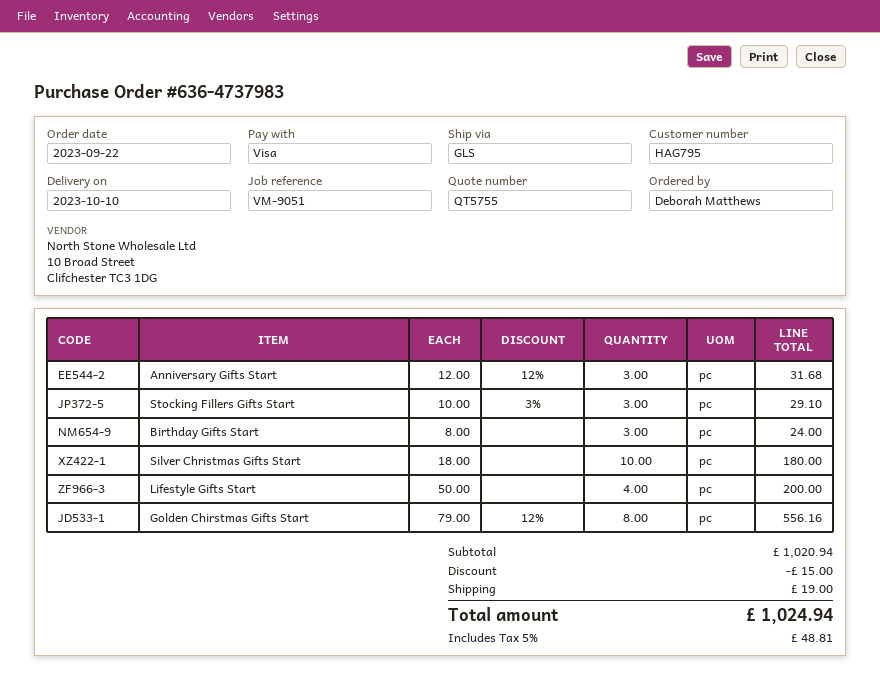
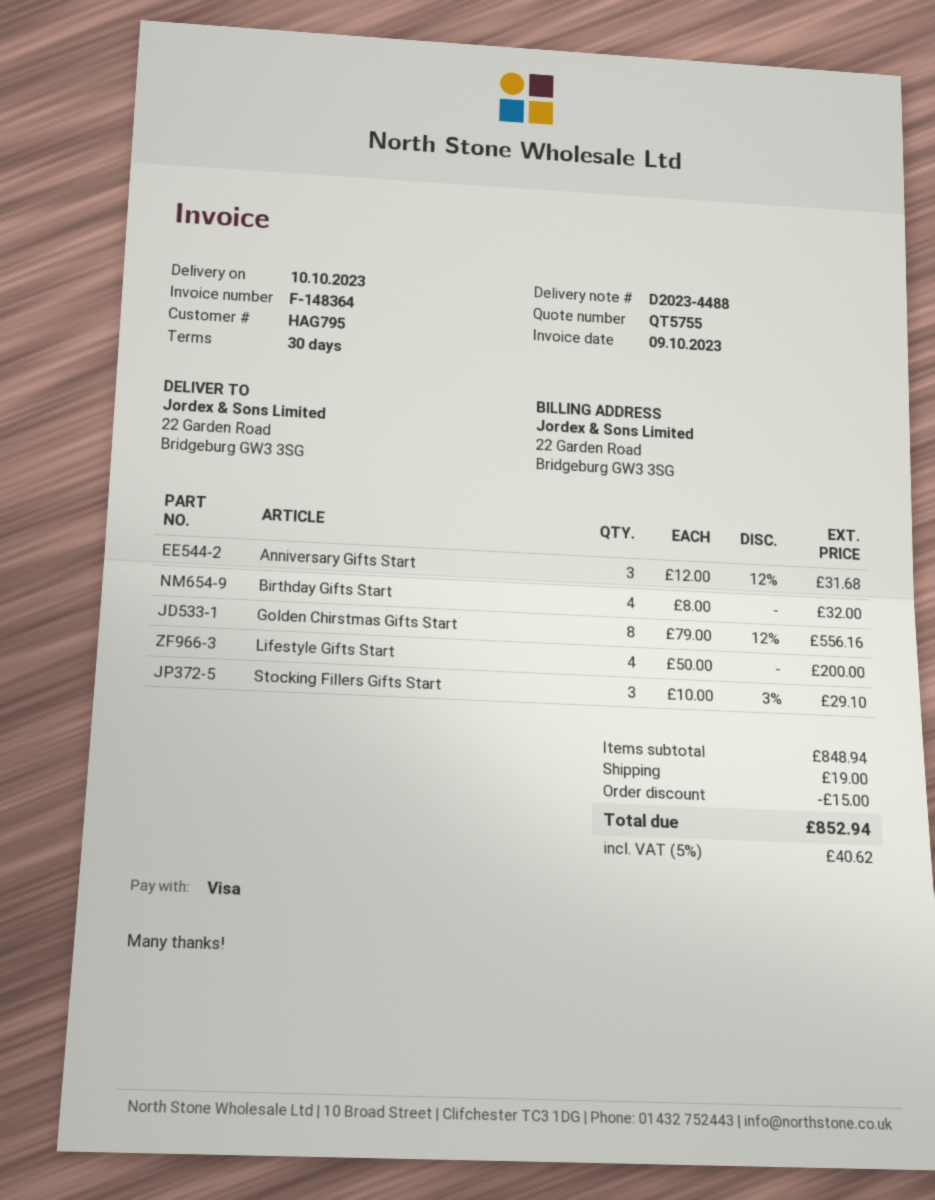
Birthday Gifts Start: 3 x 8.00 = 24.00 -> 4 x 8.00 = 32.00
Silver Christmas Gifts Start: 10 x 18.00 = 180.00 -> none
subtotal: 1020.94 -> 848.94
tax: 5% = 48.81 -> 5% = 40.62
total: 1024.94 -> 852.94

